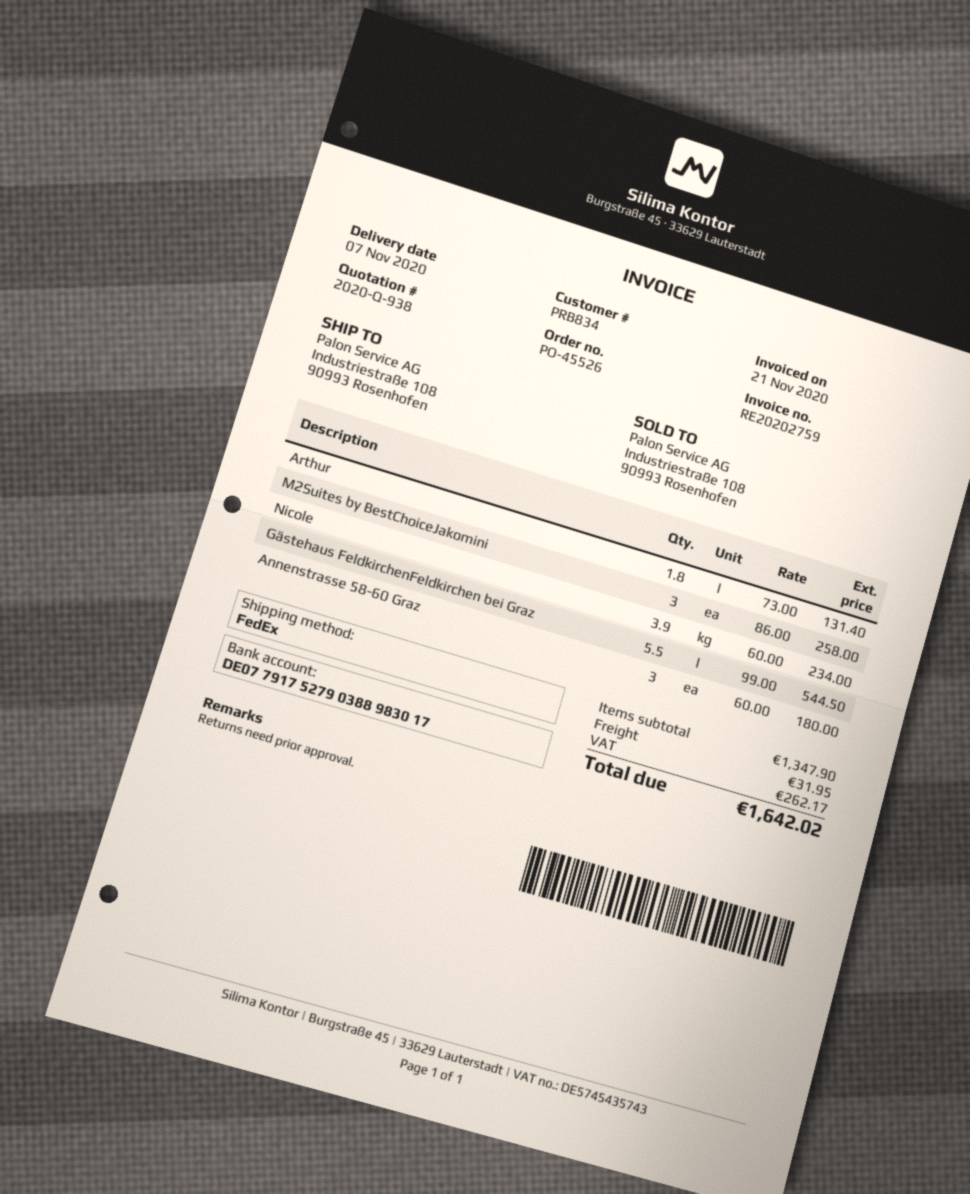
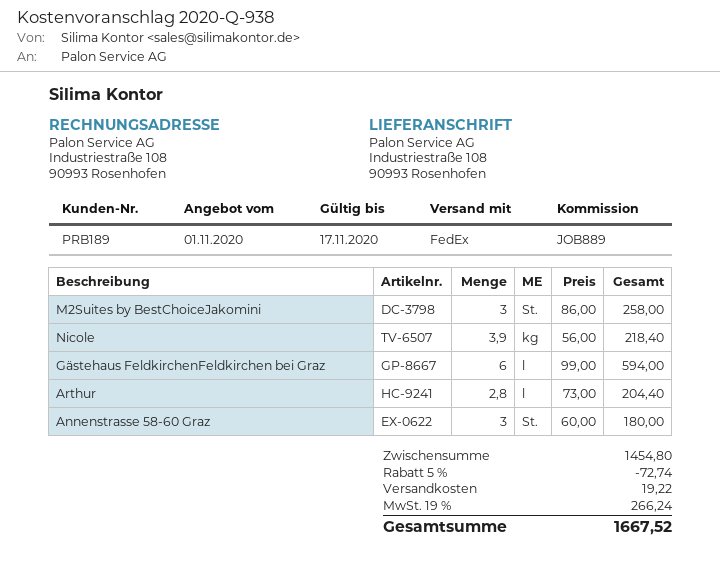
customer number: PRB834 -> PRB189
Arthur: 1.8 x 73.00 = 131.40 -> 2.8 x 73.00 = 204.40
Nicole: 3.9 x 60.00 = 234.00 -> 3.9 x 56.00 = 218.40
Gästehaus FeldkirchenFeldkirchen bei Graz: 5.5 x 99.00 = 544.50 -> 6 x 99.00 = 594.00
subtotal: 1347.90 -> 1454.80
discount: none -> 5% = 72.74
shipping: 31.95 -> 19.22
tax: 262.17 -> 266.24
total: 1642.02 -> 1667.52

